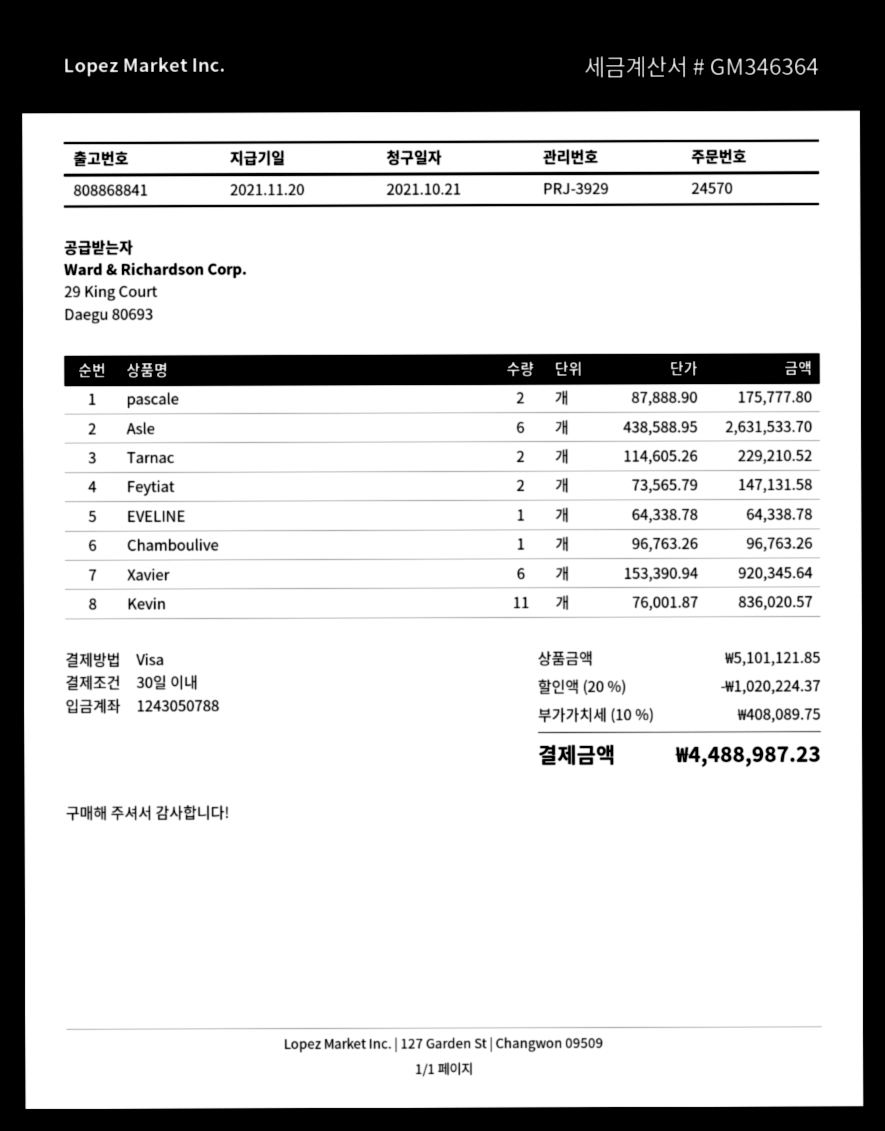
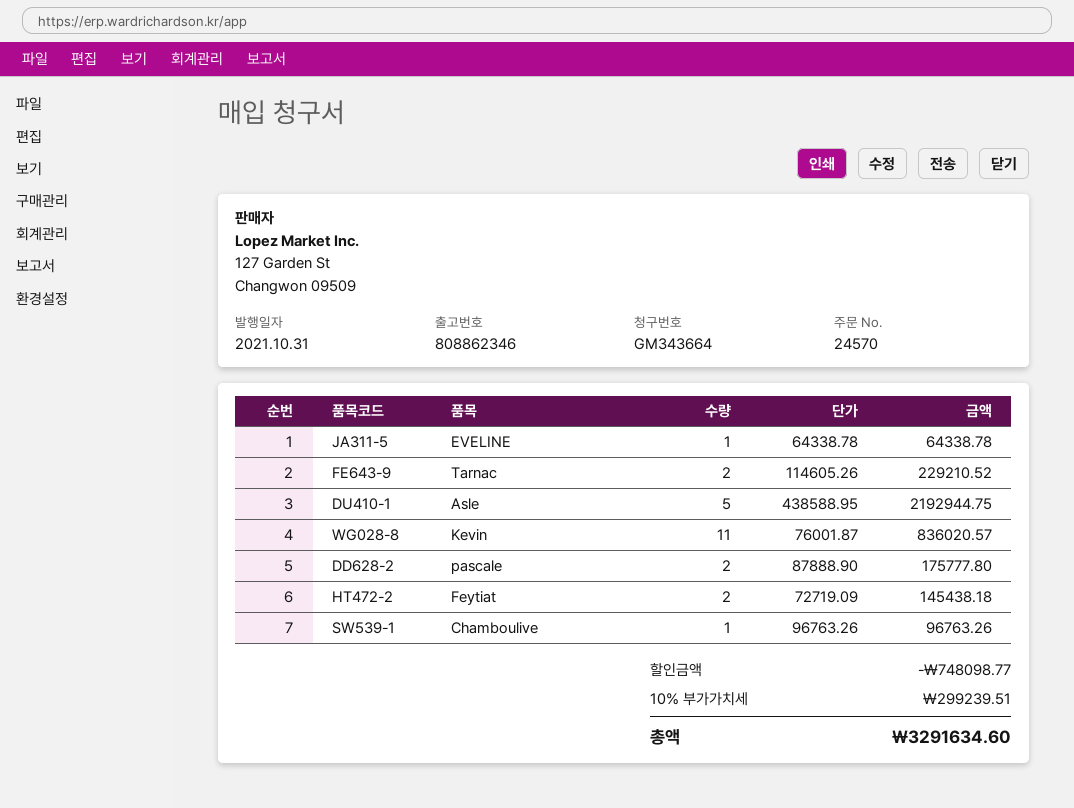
delivery note number: 808868841 -> 808862346
invoice number: GM346364 -> GM343664
invoice date: 2021-10-21 -> 2021-10-31
Asle: 6 x 438588.95 = 2631533.70 -> 5 x 438588.95 = 2192944.75
Feytiat: 2 x 73565.79 = 147131.58 -> 2 x 72719.09 = 145438.18
Xavier: 6 x 153390.94 = 920345.64 -> none
discount: 1020224.37 -> 748098.77
tax: 10% = 408089.75 -> 10% = 299239.51
total: 4488987.23 -> 3291634.60

